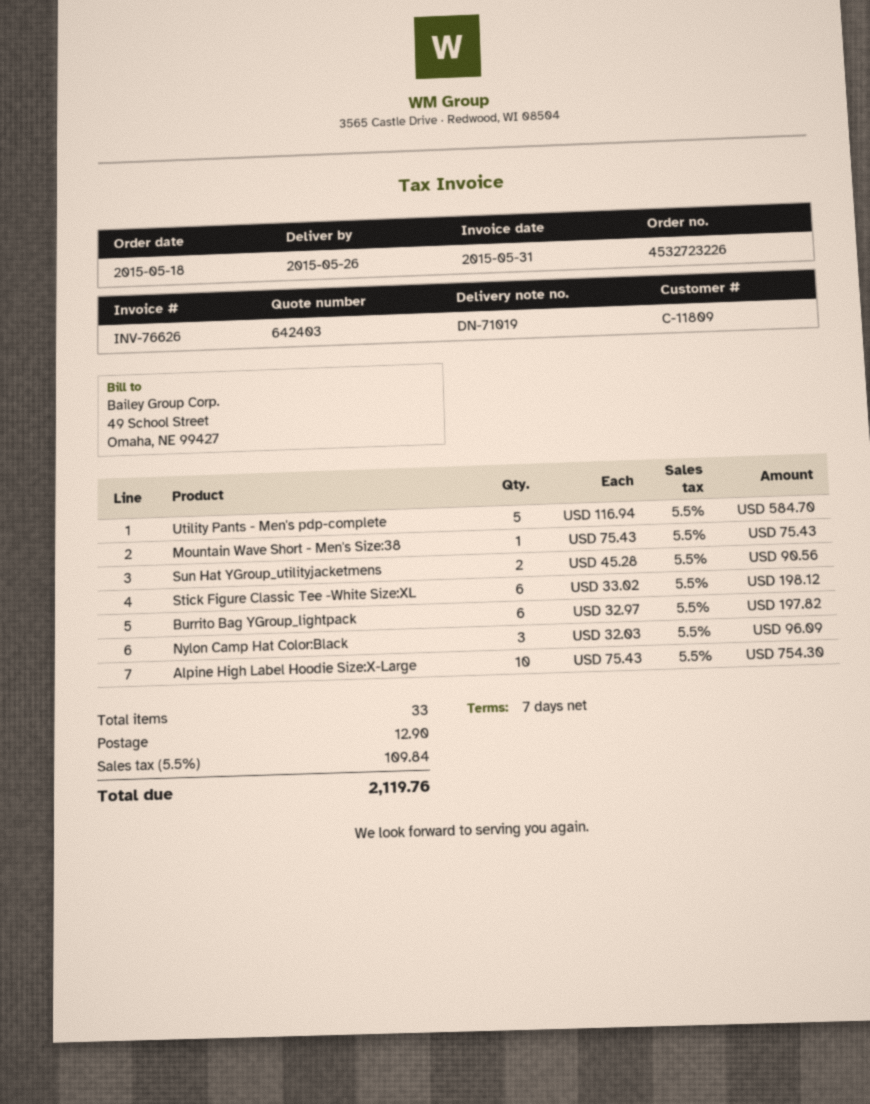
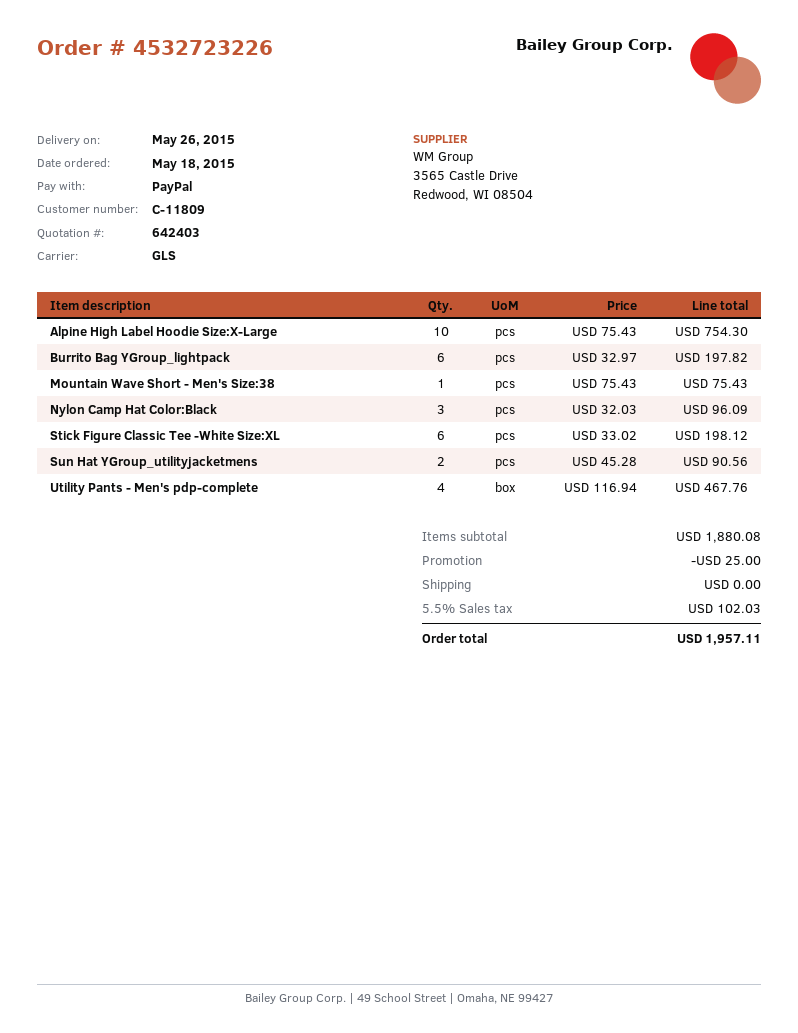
Utility Pants - Men's pdp-complete: 5 x 116.94 = 584.70 -> 4 x 116.94 = 467.76
discount: none -> 25.00
shipping: 12.90 -> 0.00
tax: 5.5% = 109.84 -> 5.5% = 102.03
total: 2119.76 -> 1957.11

